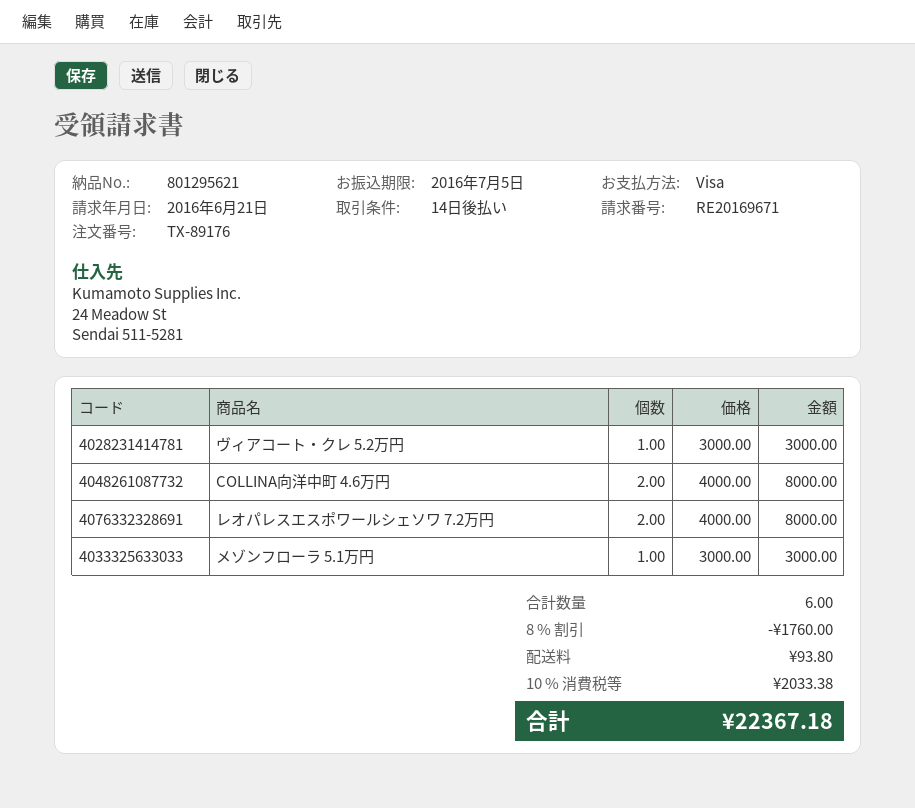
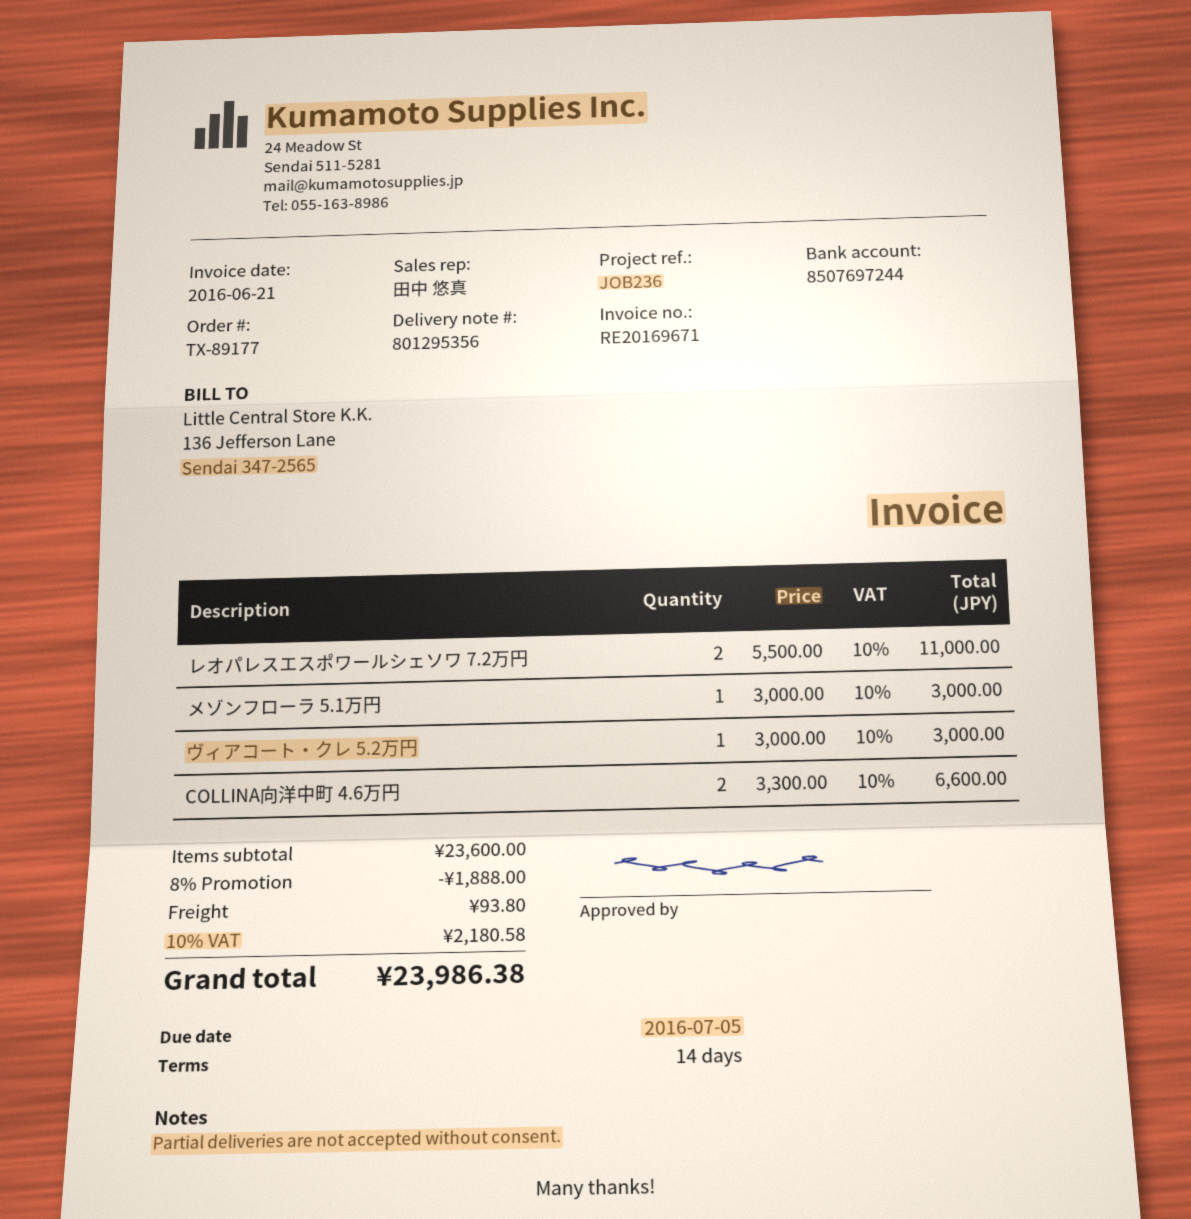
order number: TX-89176 -> TX-89177
delivery note number: 801295621 -> 801295356
COLLINA向洋中町 4.6万円: 2 x 4000.00 = 8000.00 -> 2 x 3300.00 = 6600.00
レオパレスエスポワールシェソワ 7.2万円: 2 x 4000.00 = 8000.00 -> 2 x 5500.00 = 11000.00
discount: 8% = 1760.00 -> 8% = 1888.00
tax: 10% = 2033.38 -> 10% = 2180.58
total: 22367.18 -> 23986.38

